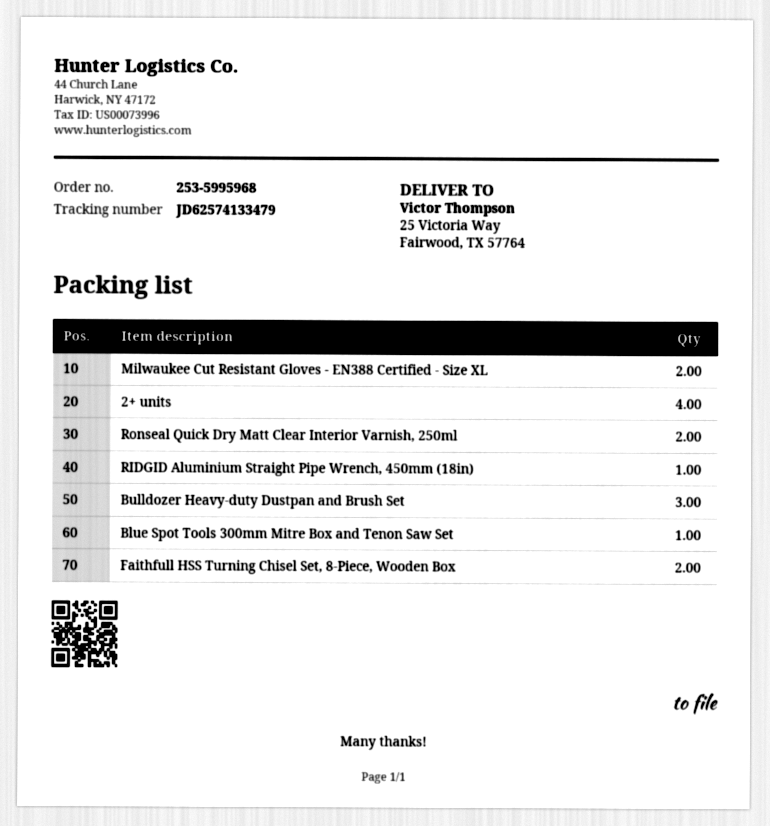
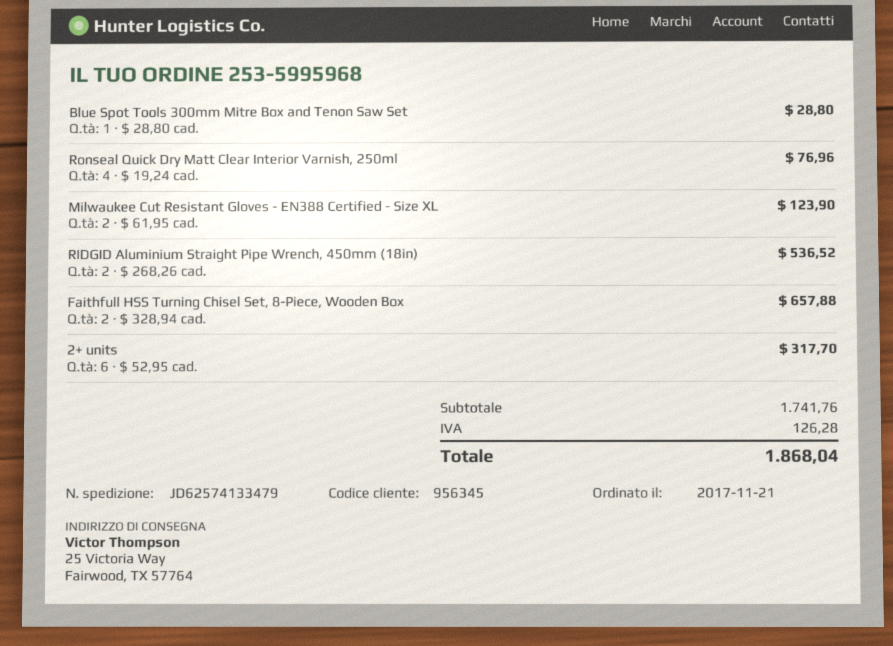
2+ units: 4 -> 6
Ronseal Quick Dry Matt Clear Interior Varnish, 250ml: 2 -> 4
RIDGID Aluminium Straight Pipe Wrench, 450mm (18in): 1 -> 2
Bulldozer Heavy-duty Dustpan and Brush Set: 3 -> none

